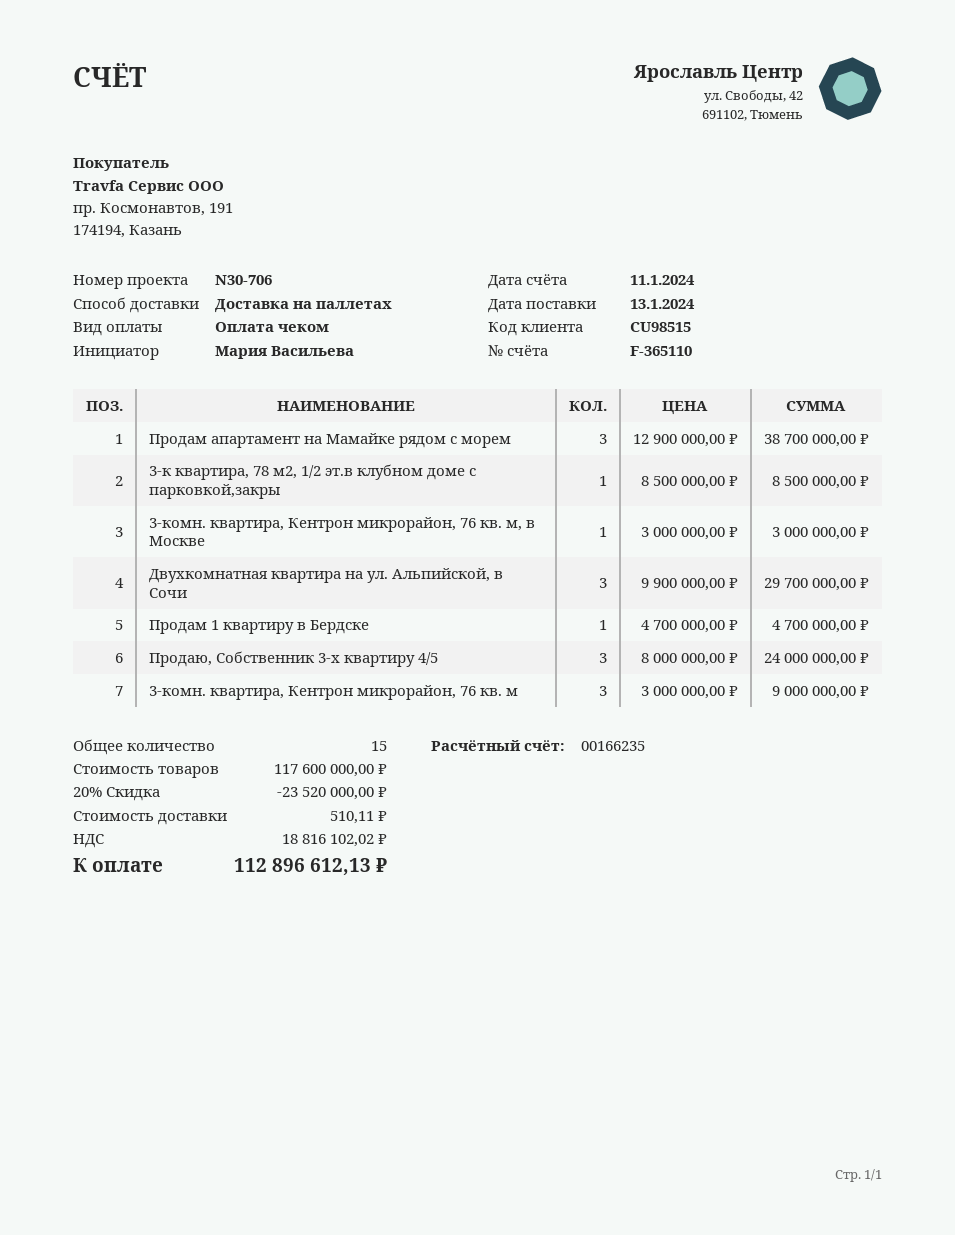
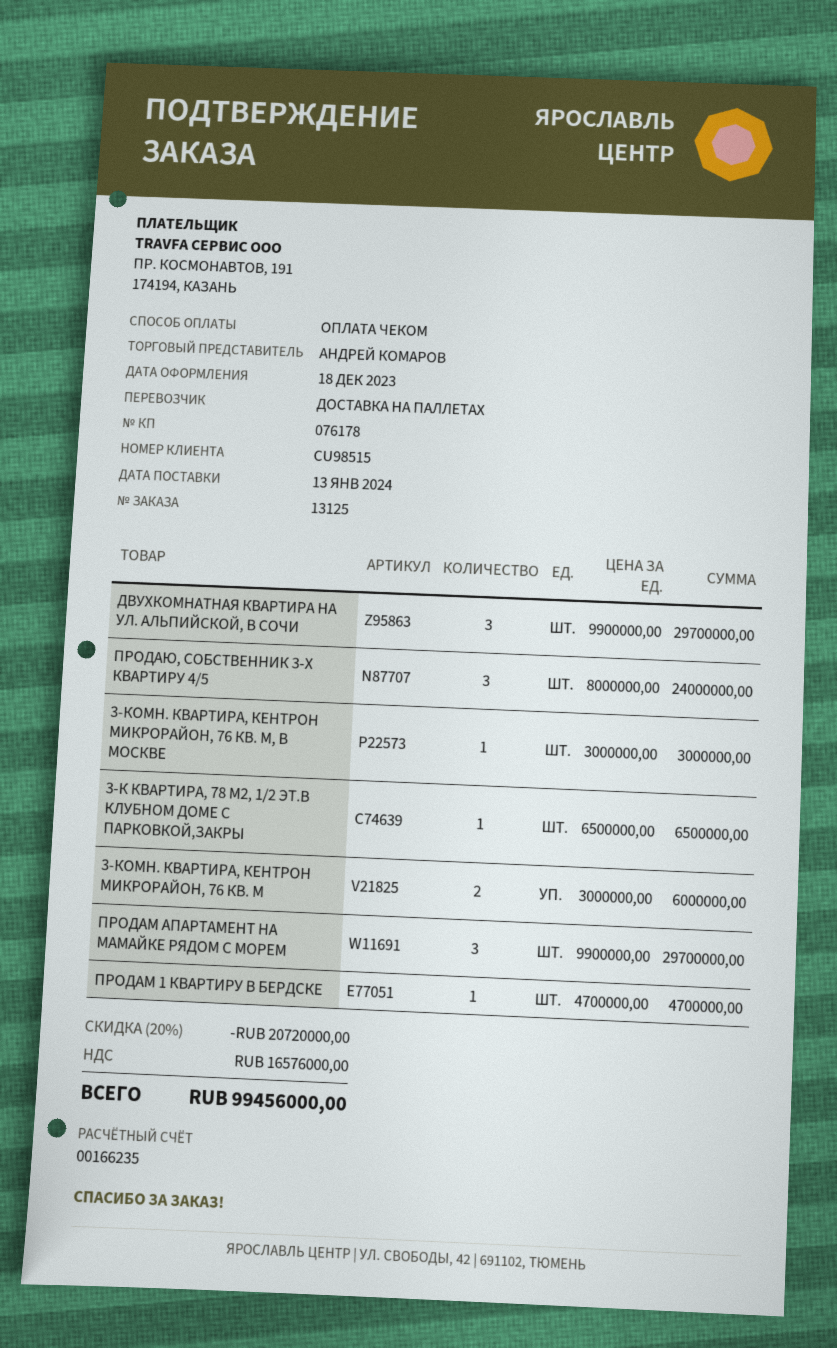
Продам апартамент на Мамайке рядом с морем: 3 x 12900000.00 = 38700000.00 -> 3 x 9900000.00 = 29700000.00
3-к квартира, 78 м2, 1/2 эт.в клубном доме с парковкой,закры: 1 x 8500000.00 = 8500000.00 -> 1 x 6500000.00 = 6500000.00
3-комн. квартира, Кентрон микрорайон, 76 кв. м: 3 x 3000000.00 = 9000000.00 -> 2 x 3000000.00 = 6000000.00
discount: 20% = 23520000.00 -> 20% = 20720000.00
shipping: 510.11 -> none
tax: 18816102.02 -> 16576000.00
total: 112896612.13 -> 99456000.00

